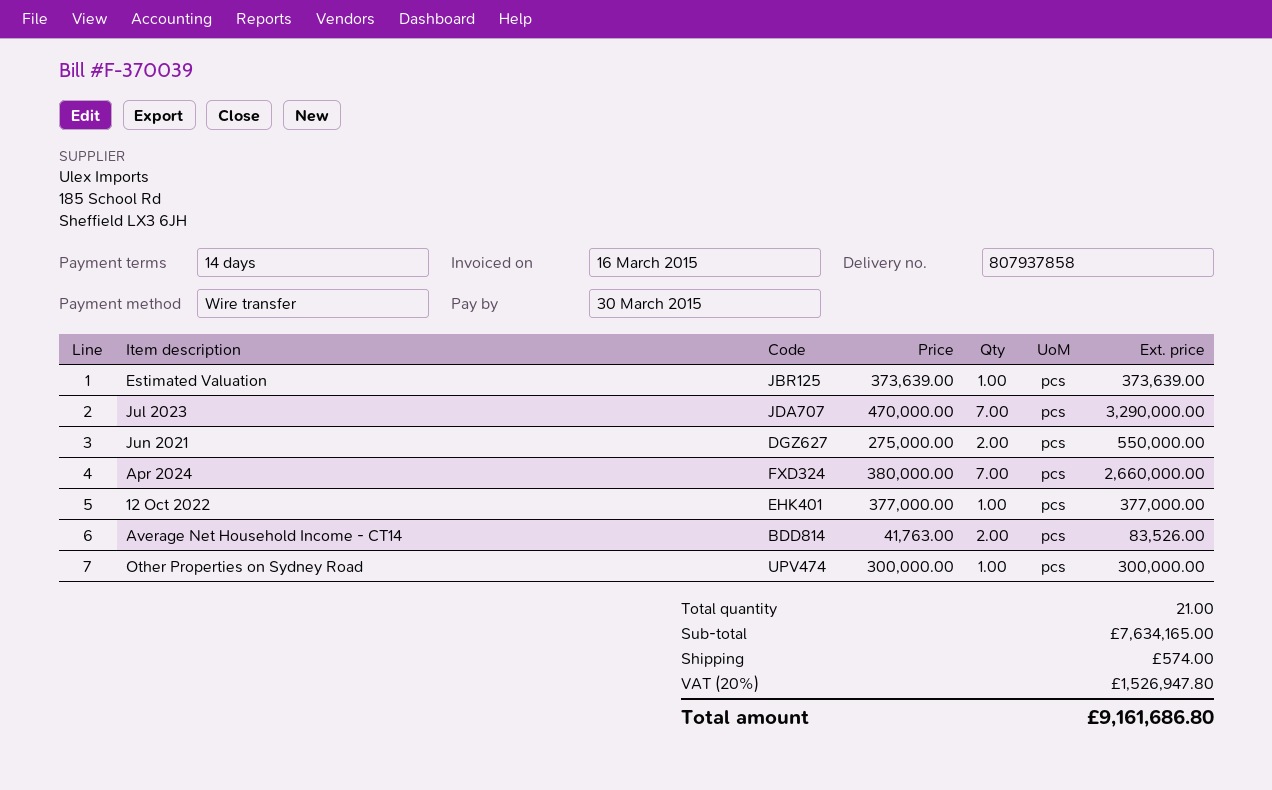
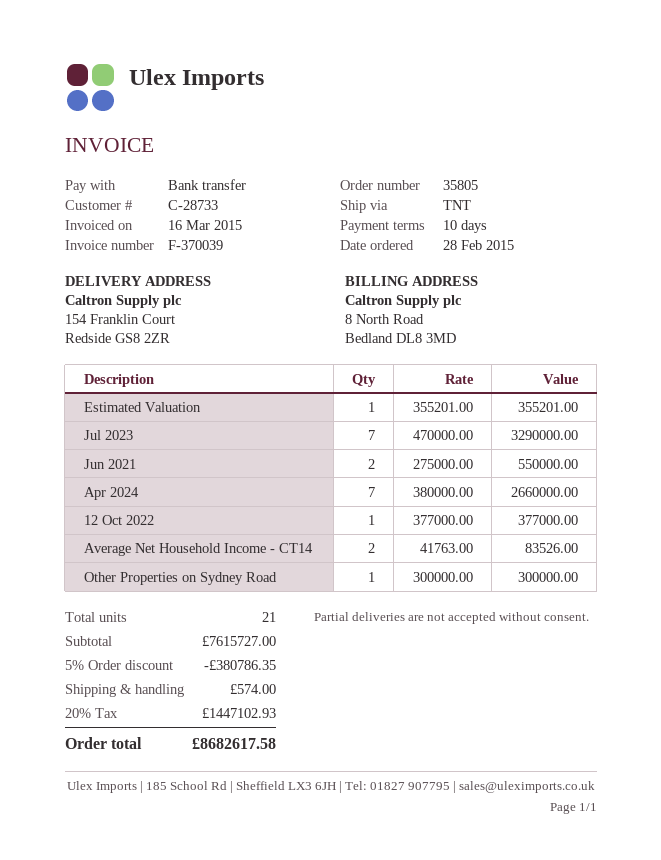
payment terms: 14 days -> 10 days
Estimated Valuation: 1 x 373639.00 = 373639.00 -> 1 x 355201.00 = 355201.00
subtotal: 7634165.00 -> 7615727.00
discount: none -> 5% = 380786.35
tax: 20% = 1526947.80 -> 20% = 1447102.93
total: 9161686.80 -> 8682617.58

